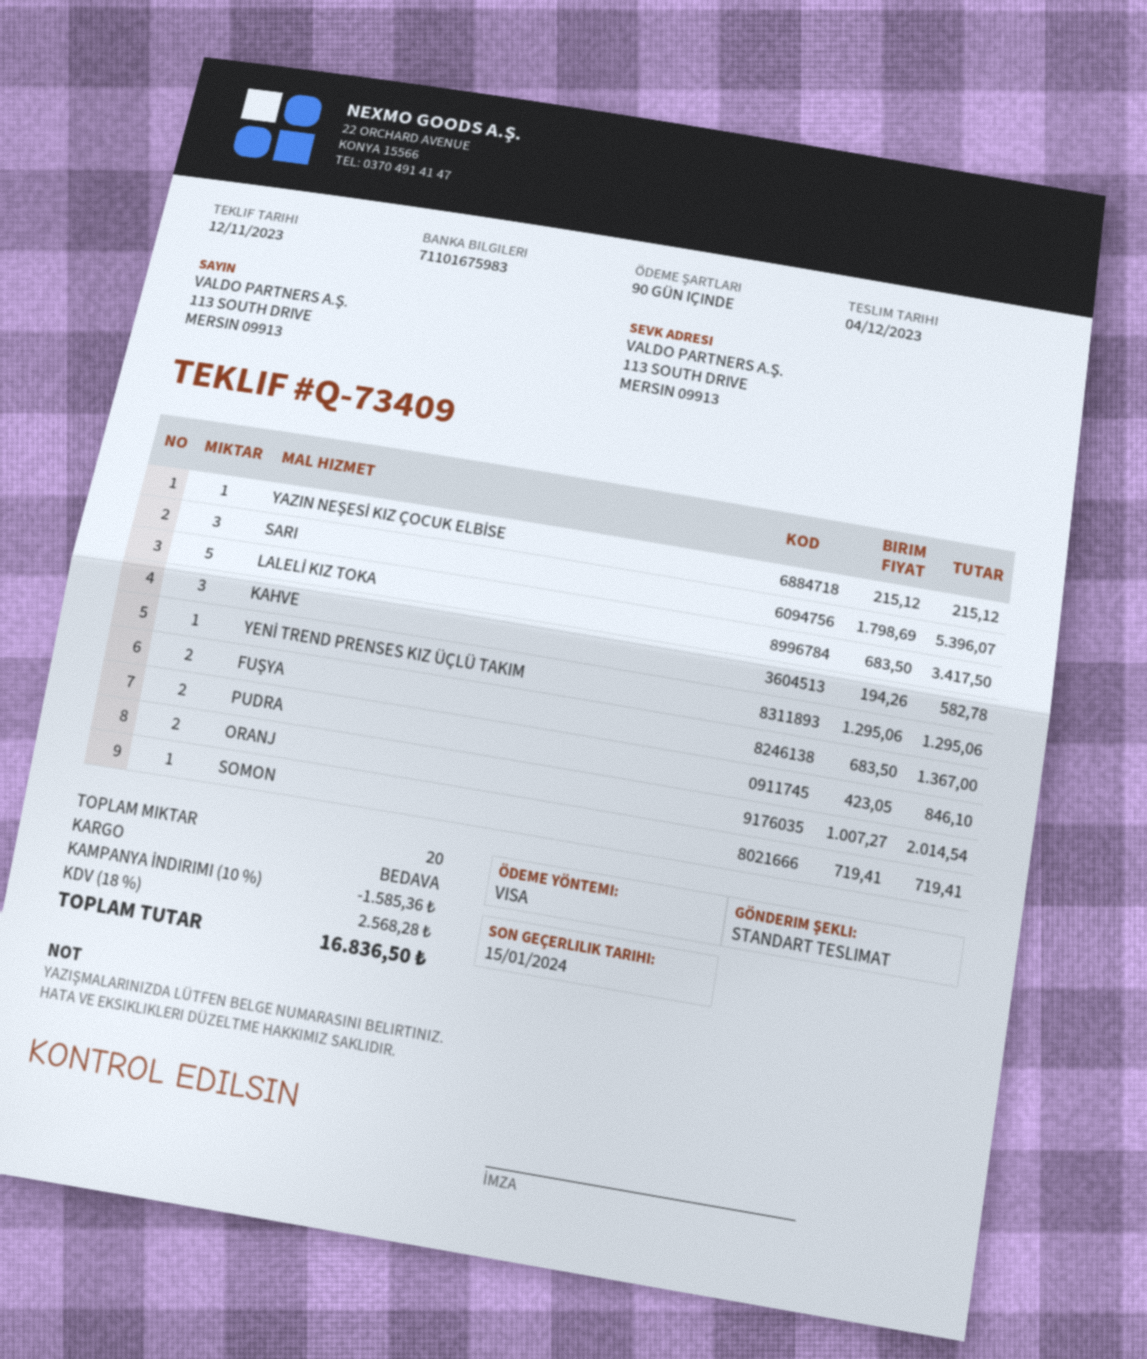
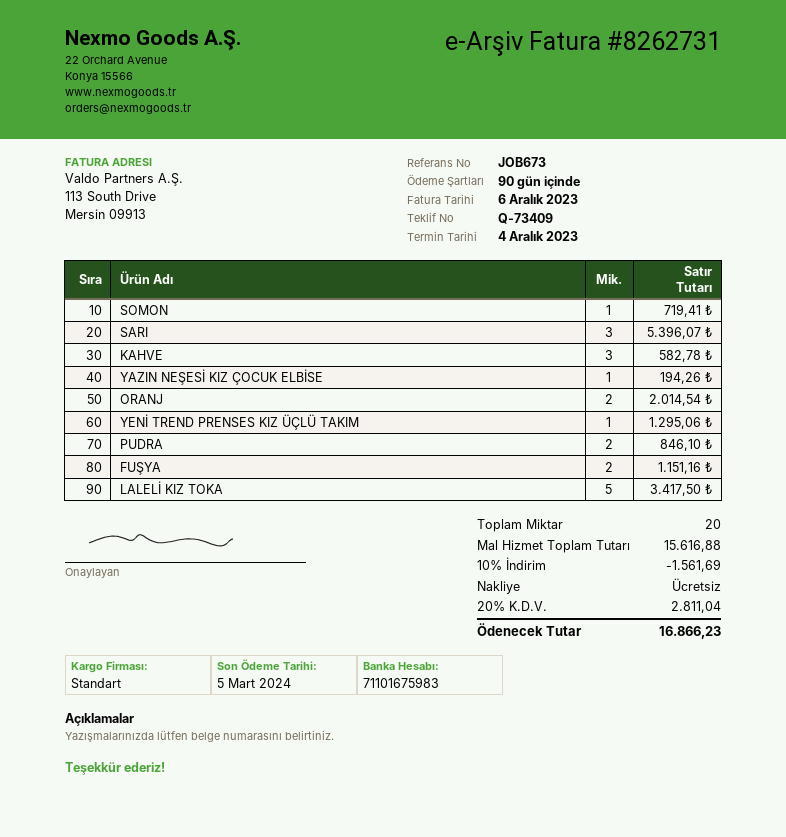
YAZIN NEŞESİ KIZ ÇOCUK ELBİSE: 1 for 215.12 -> 1 for 194.26
FUŞYA: 2 for 1367.00 -> 2 for 1151.16
discount: 10% = 1585.36 -> 10% = 1561.69
tax: 18% = 2568.28 -> 20% = 2811.04
total: 16836.50 -> 16866.23

